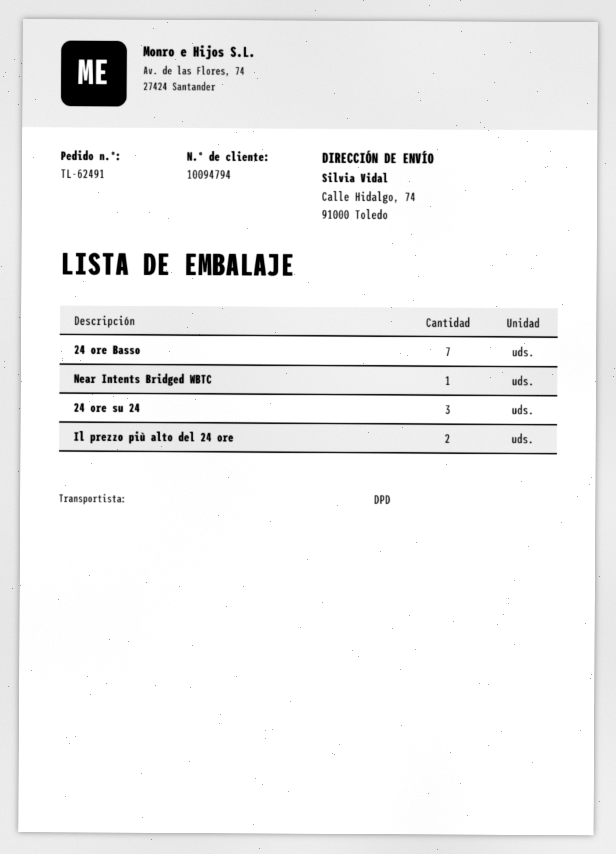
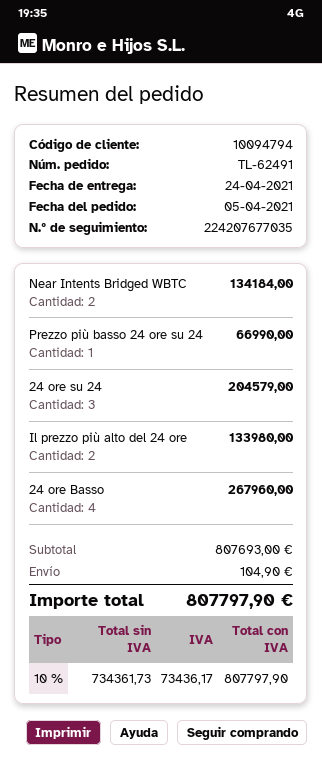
24 ore Basso: 7 -> 4
Near Intents Bridged WBTC: 1 -> 2
Prezzo più basso 24 ore su 24: none -> 1

